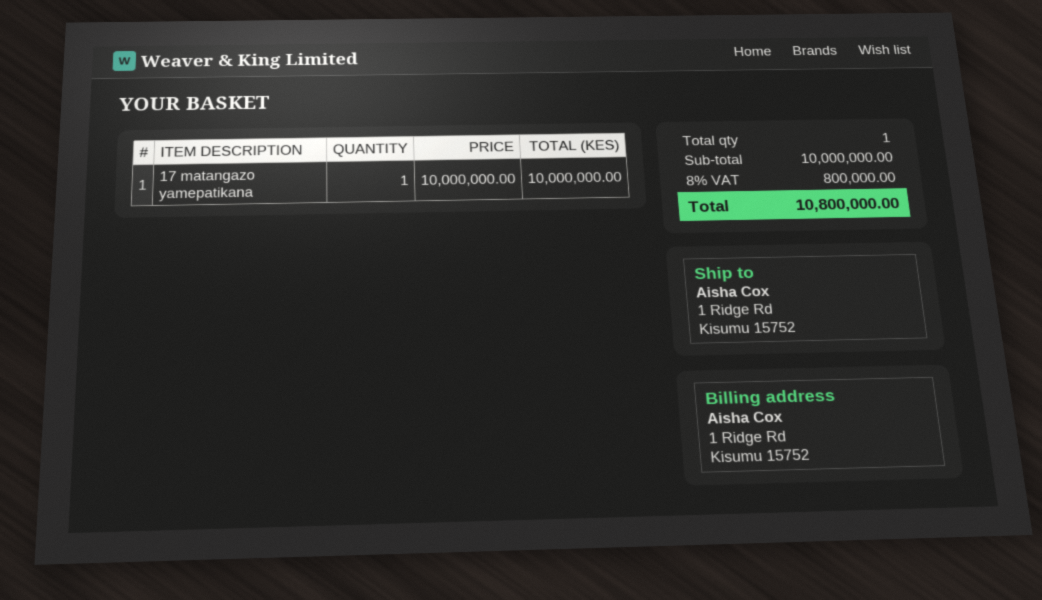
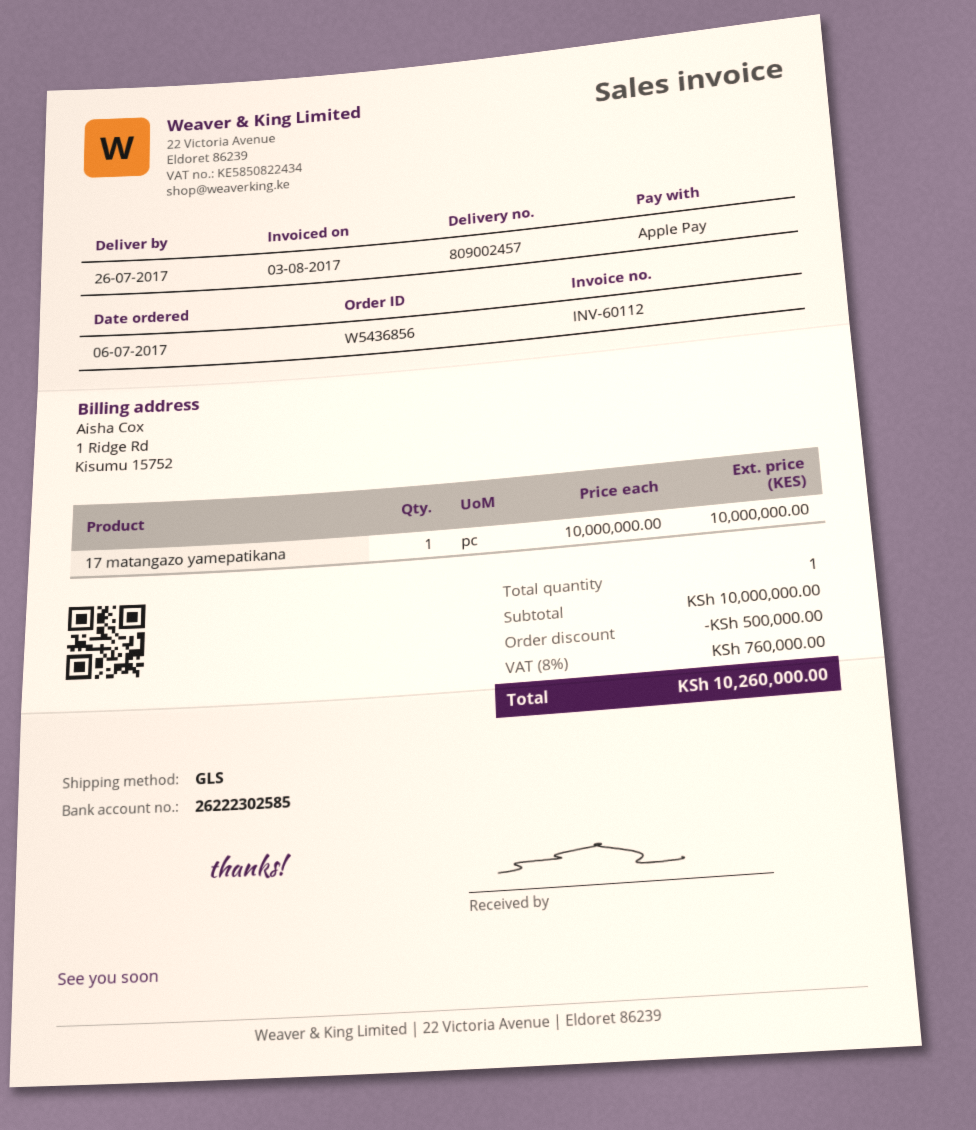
discount: none -> 500000.00
tax: 8% = 800000.00 -> 8% = 760000.00
total: 10800000.00 -> 10260000.00

